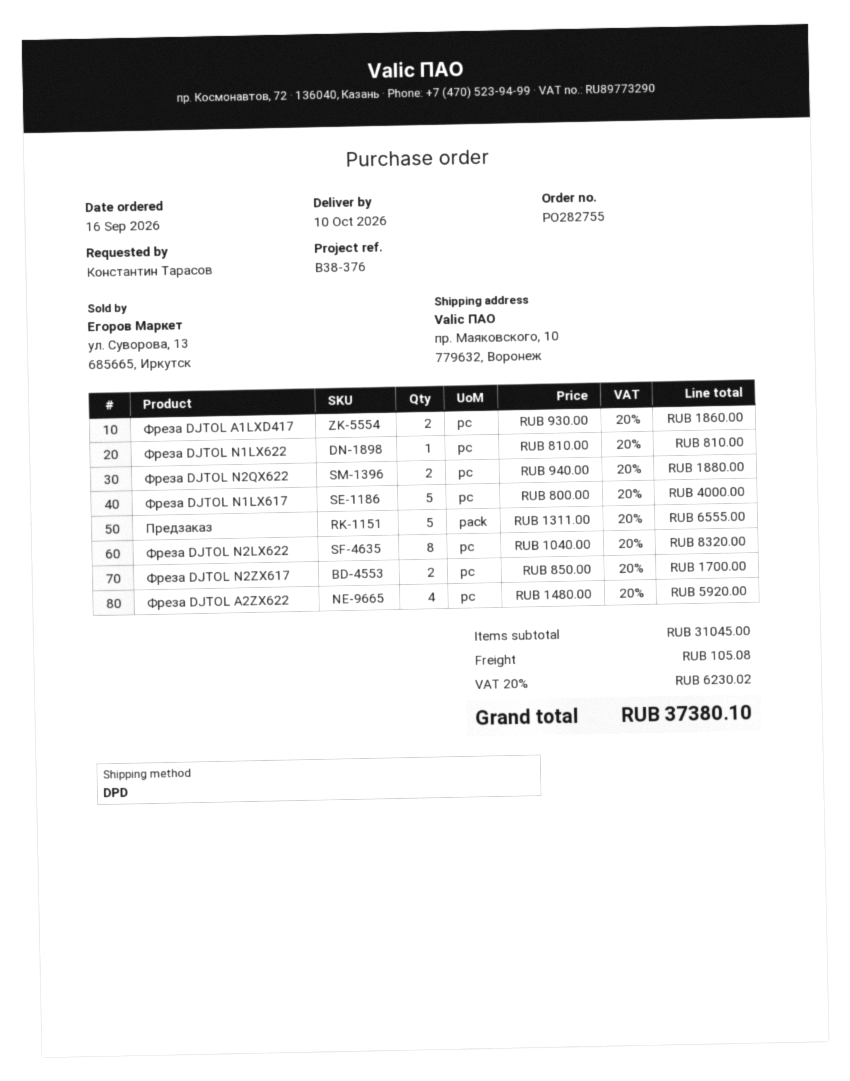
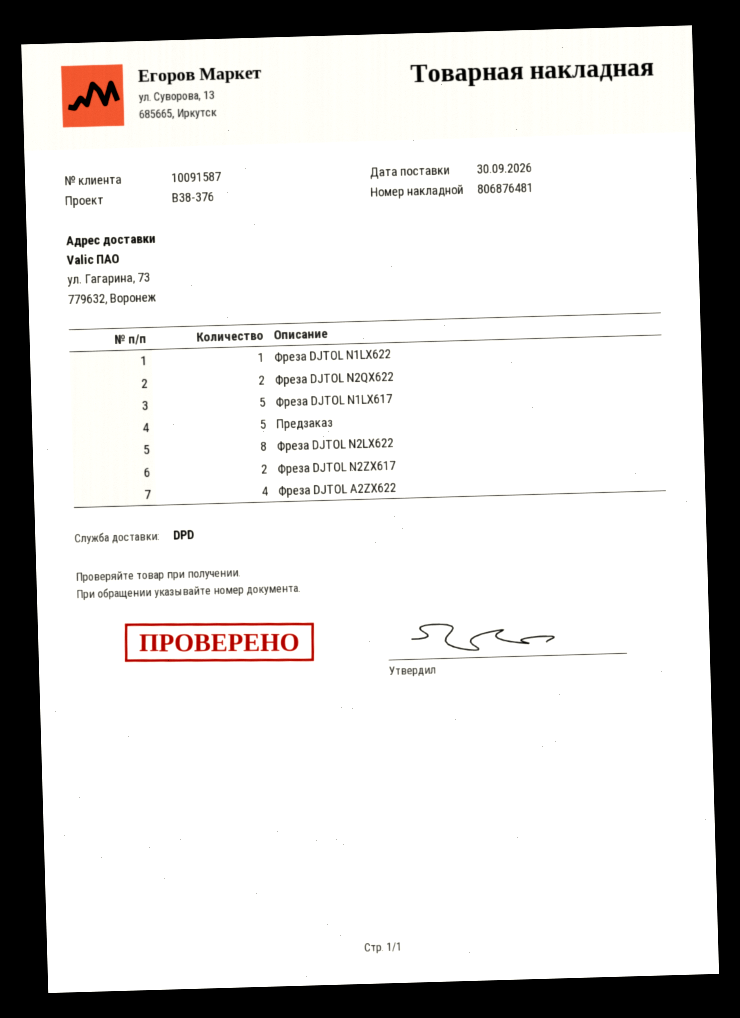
delivery date: 2026-10-10 -> 2026-09-30
ship to: пр. Маяковского, 10, 779632, Воронеж -> ул. Гагарина, 73, 779632, Воронеж
Фреза DJTOL A1LXD417: 2 -> none

